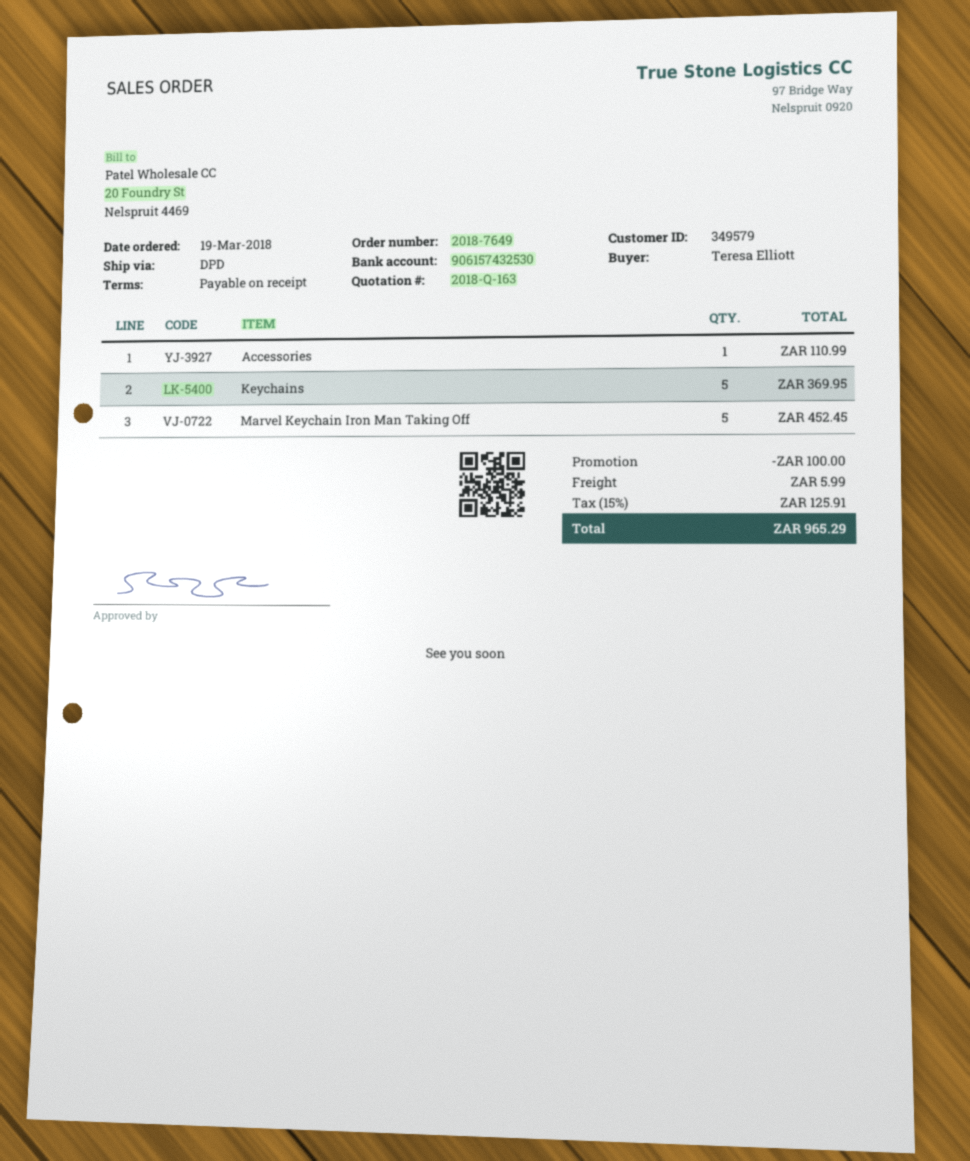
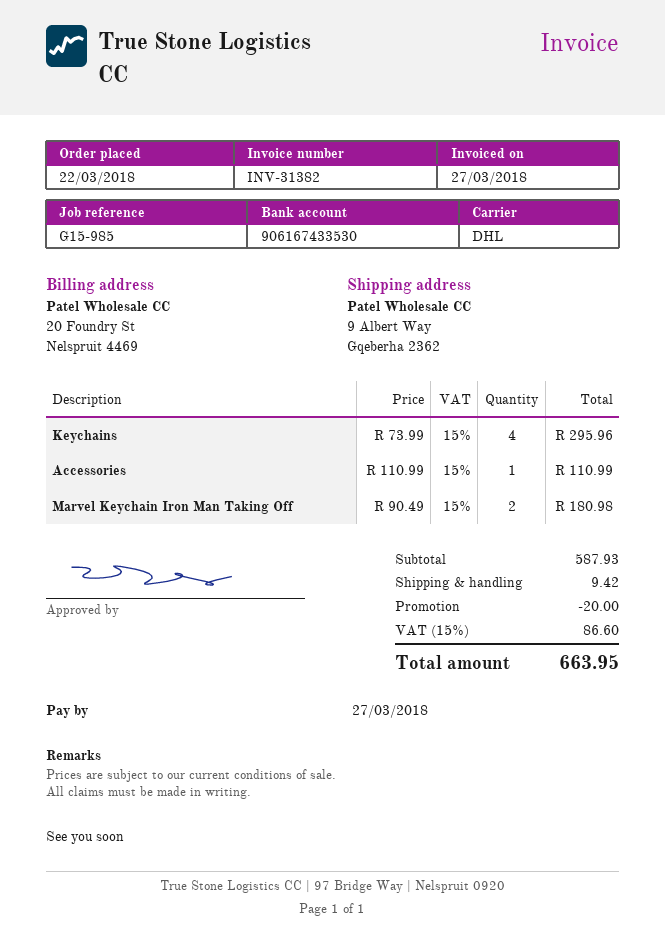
order date: 2018-03-19 -> 2018-03-22
bank account: 906157432530 -> 906167433530
shipping method: DPD -> DHL
Keychains: 5 for 369.95 -> 4 for 295.96
Marvel Keychain Iron Man Taking Off: 5 for 452.45 -> 2 for 180.98
discount: 100.00 -> 20.00
shipping: 5.99 -> 9.42
tax: 15% = 125.91 -> 15% = 86.60
total: 965.29 -> 663.95

